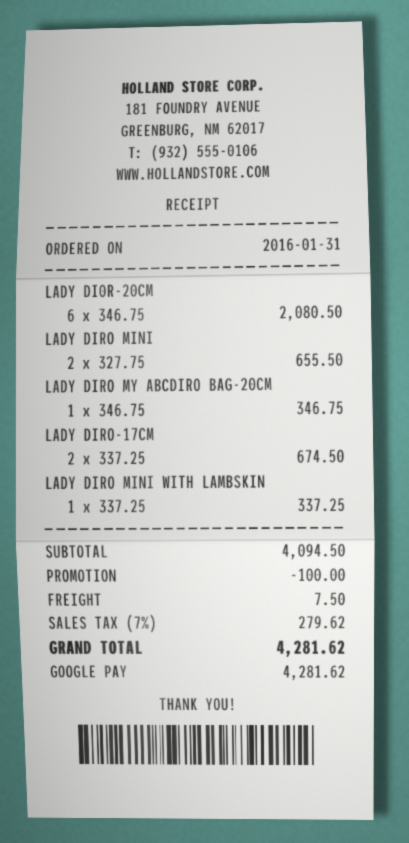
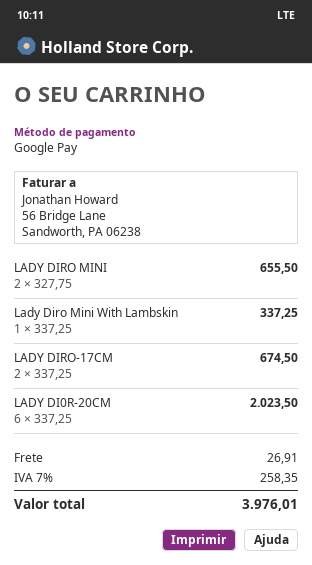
LADY DI0R-20CM: 6 x 346.75 = 2080.50 -> 6 x 337.25 = 2023.50
LADY DIRO MY ABCDIRO BAG-20CM: 1 x 346.75 = 346.75 -> none
discount: 100.00 -> none
shipping: 7.50 -> 26.91
tax: 7% = 279.62 -> 7% = 258.35
total: 4281.62 -> 3976.01

